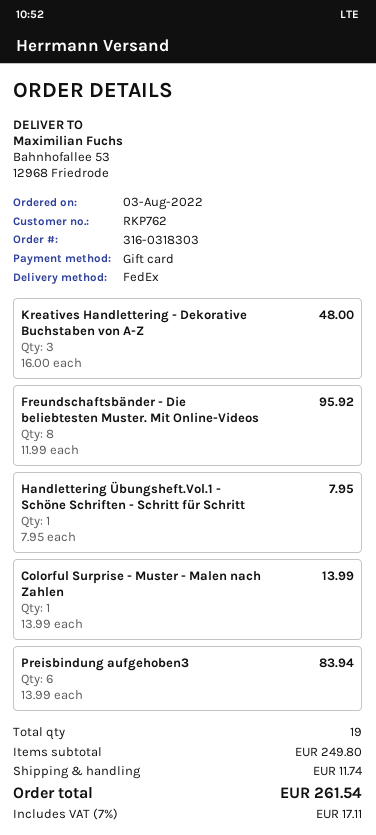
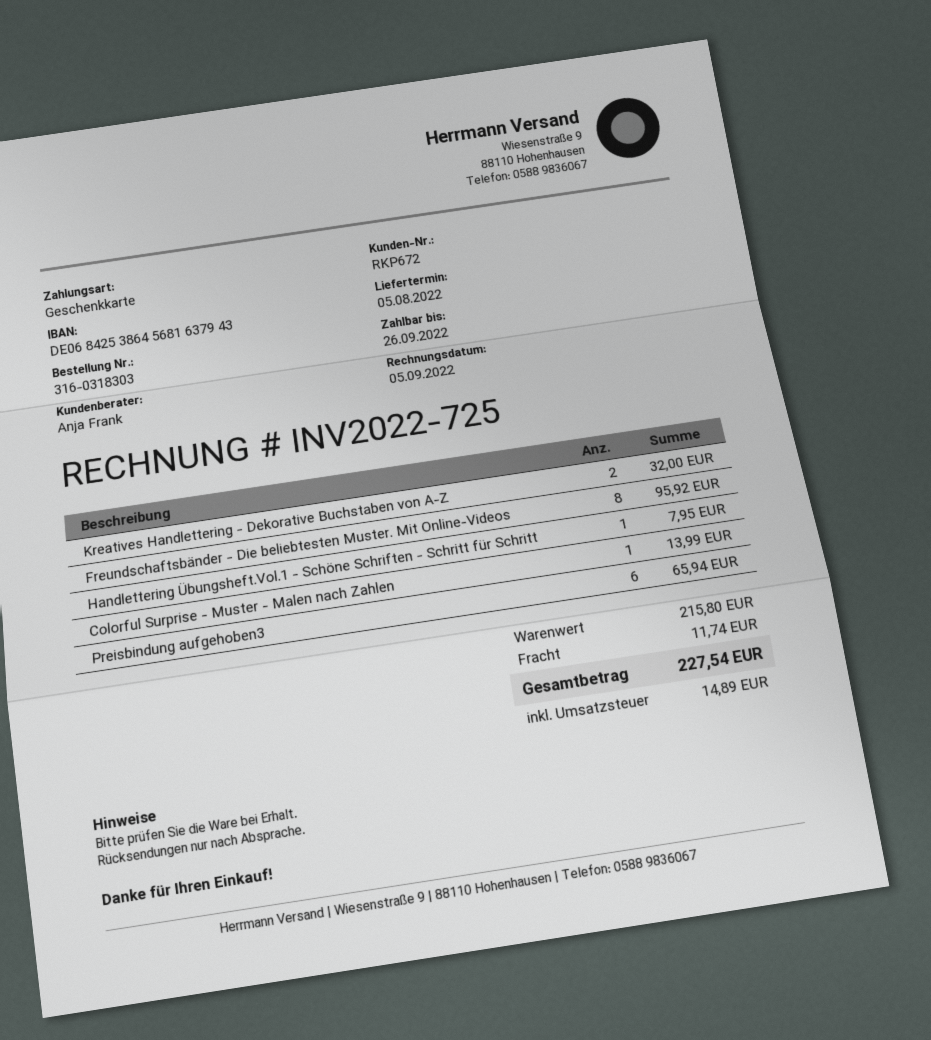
customer number: RKP762 -> RKP672
Kreatives Handlettering - Dekorative Buchstaben von A-Z: 3 for 48.00 -> 2 for 32.00
Preisbindung aufgehoben3: 6 for 83.94 -> 6 for 65.94
subtotal: 249.80 -> 215.80
tax: 17.11 -> 14.89
total: 261.54 -> 227.54

